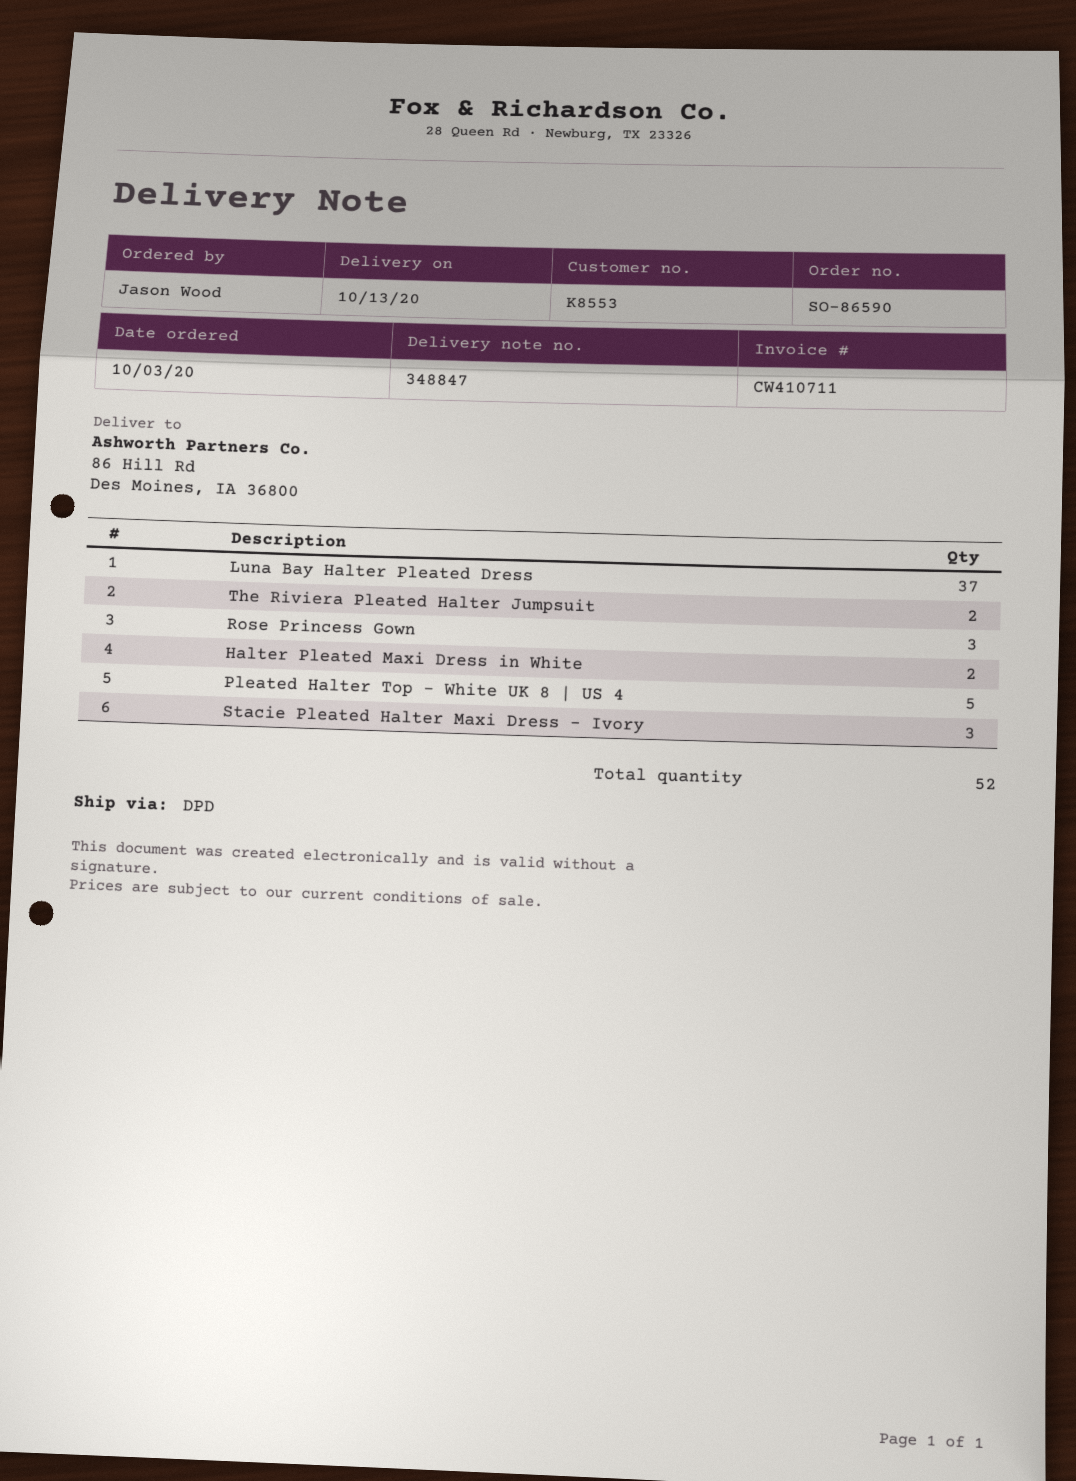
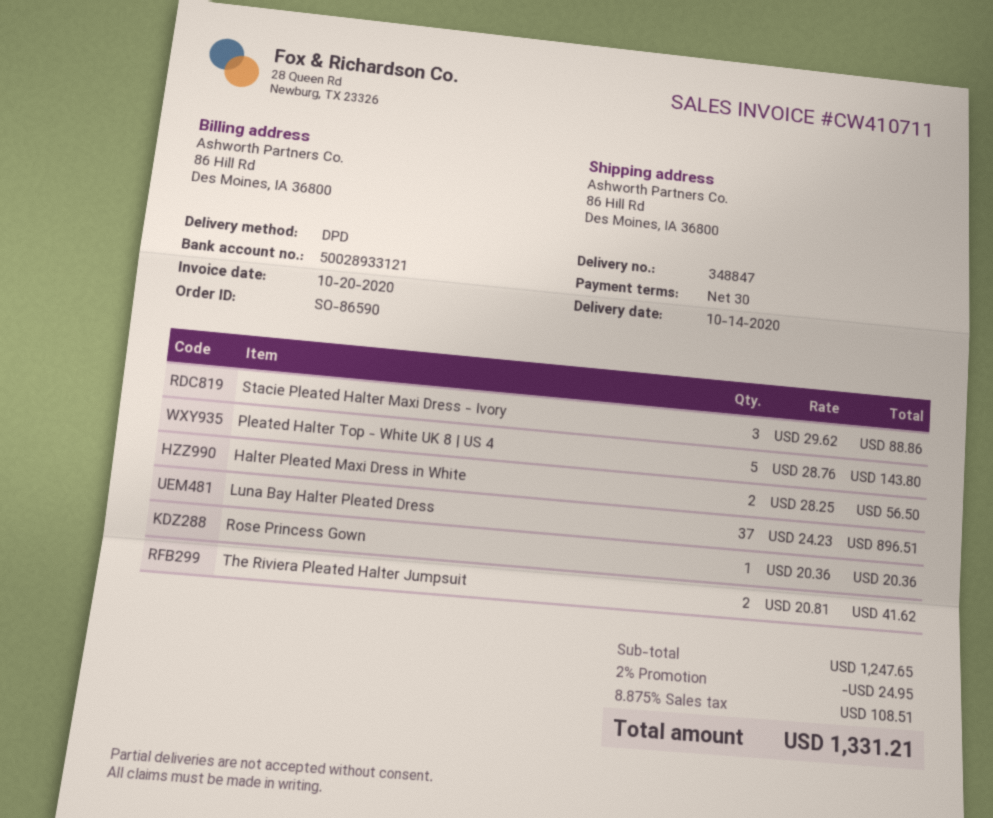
delivery date: 2020-10-13 -> 2020-10-14
Rose Princess Gown: 3 -> 1

